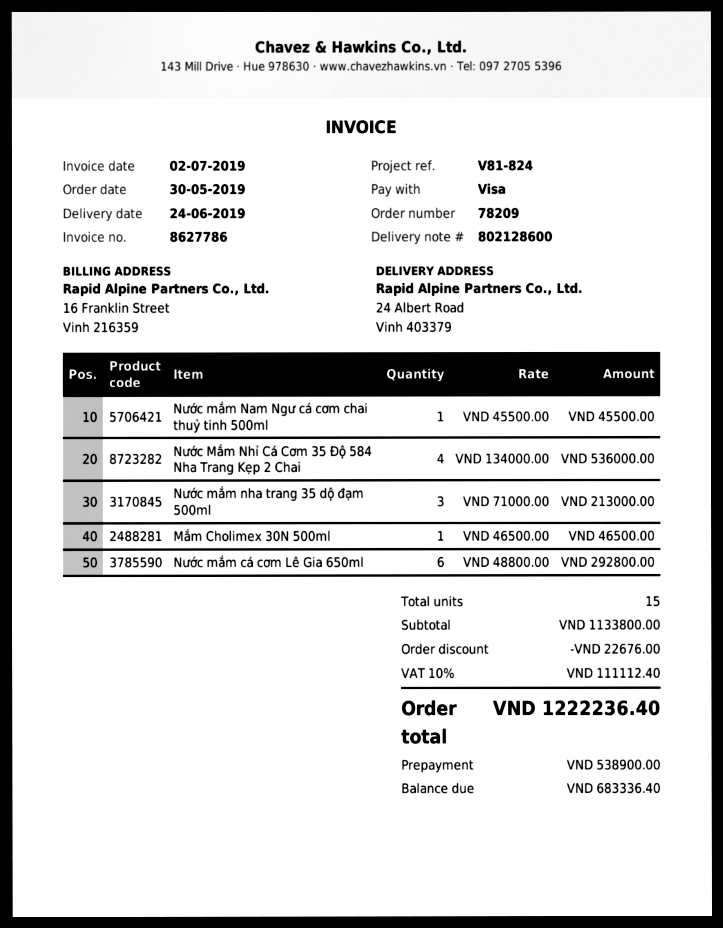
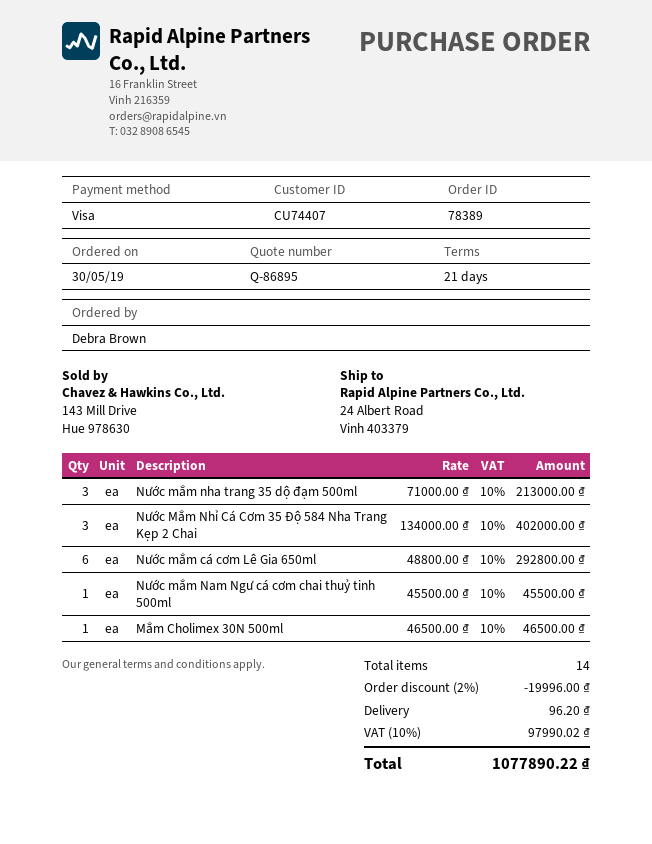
order number: 78209 -> 78389
Nước Mắm Nhỉ Cá Cơm 35 Độ 584 Nha Trang Kẹp 2 Chai: 4 x 134000.00 = 536000.00 -> 3 x 134000.00 = 402000.00
total quantity: 15 -> 14
discount: 22676.00 -> 19996.00
shipping: none -> 96.20
tax: 10% = 111112.40 -> 10% = 97990.02
total: 1222236.40 -> 1077890.22

